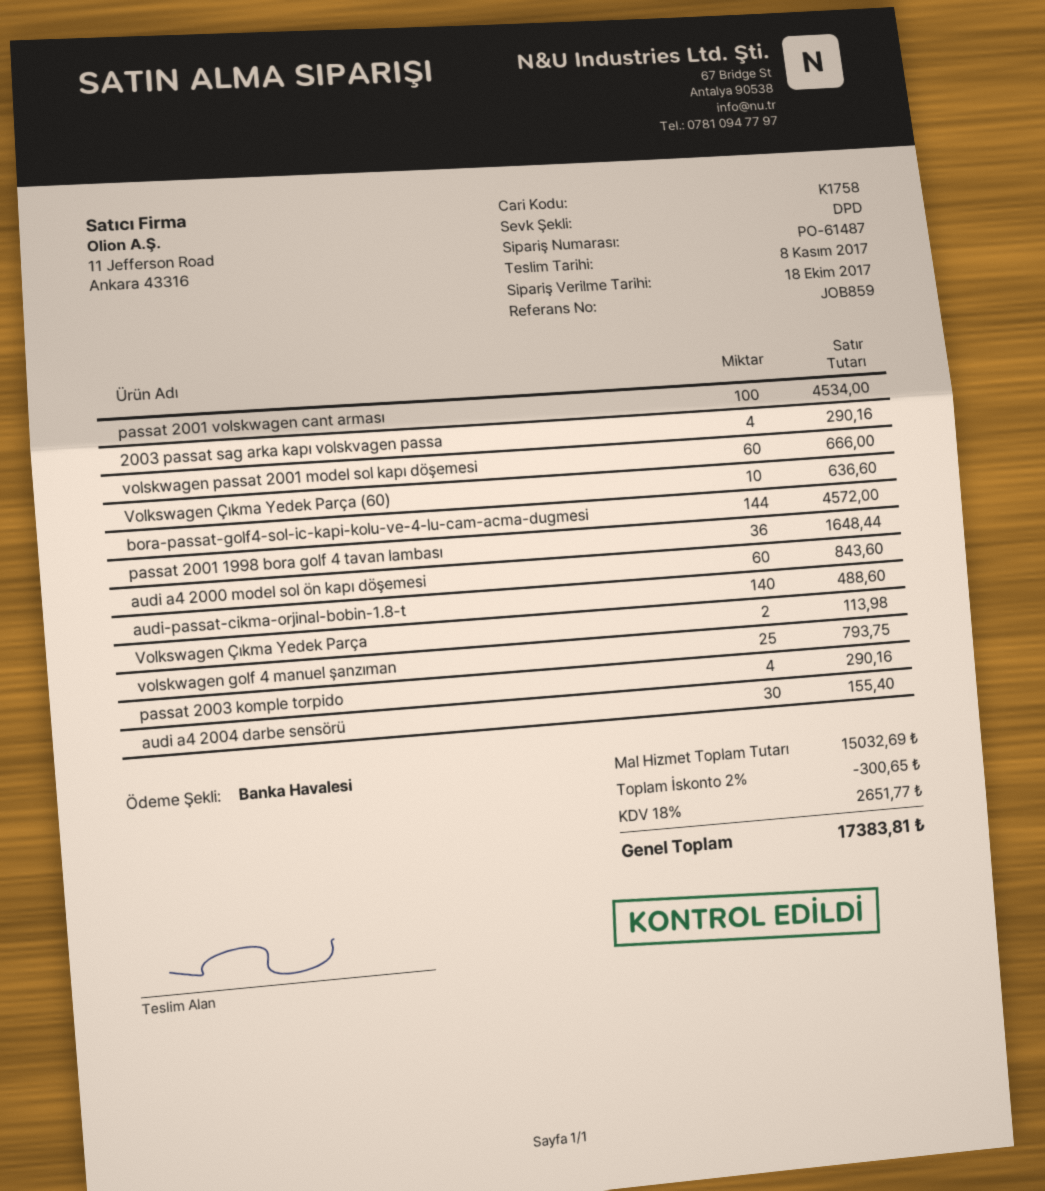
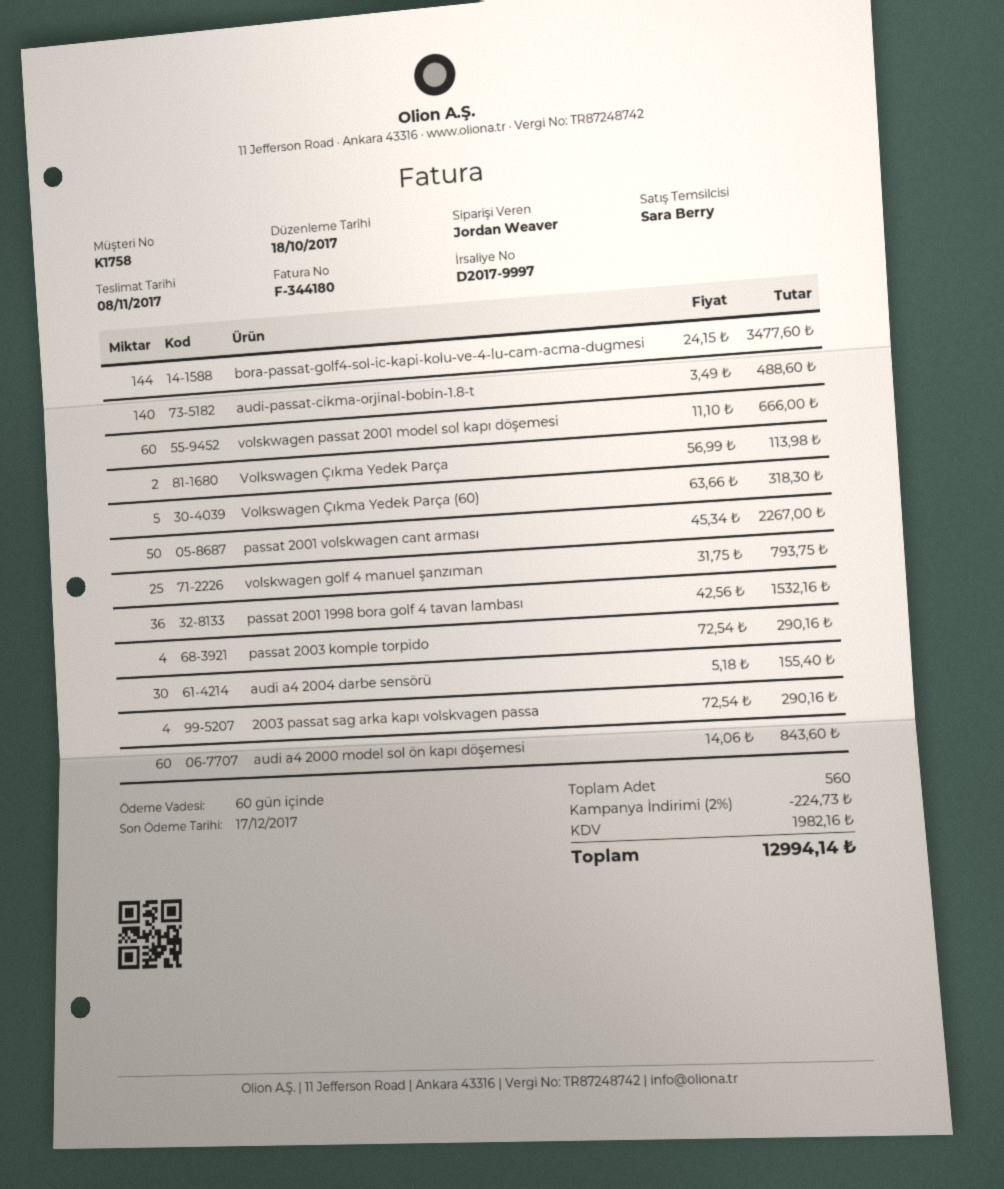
passat 2001 volskwagen cant arması: 100 for 4534.00 -> 50 for 2267.00
Volkswagen Çıkma Yedek Parça (60): 10 for 636.60 -> 5 for 318.30
bora-passat-golf4-sol-ic-kapi-kolu-ve-4-lu-cam-acma-dugmesi: 144 for 4572.00 -> 144 for 3477.60
passat 2001 1998 bora golf 4 tavan lambası: 36 for 1648.44 -> 36 for 1532.16
discount: 2% = 300.65 -> 2% = 224.73
tax: 2651.77 -> 1982.16
total: 17383.81 -> 12994.14

